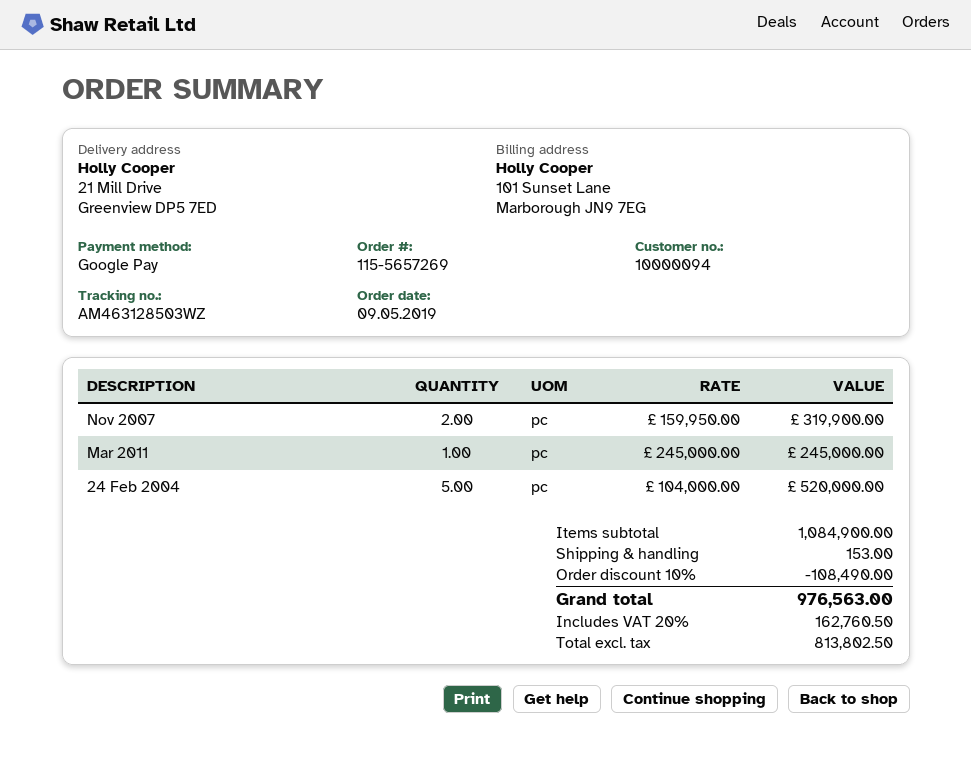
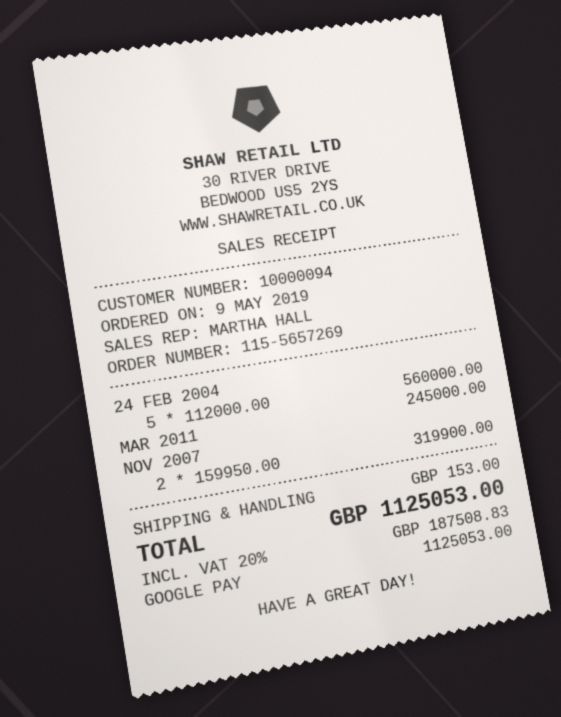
24 Feb 2004: 5 x 104000.00 = 520000.00 -> 5 x 112000.00 = 560000.00
discount: 10% = 108490.00 -> none
tax: 20% = 162760.50 -> 20% = 187508.83
total: 976563.00 -> 1125053.00

